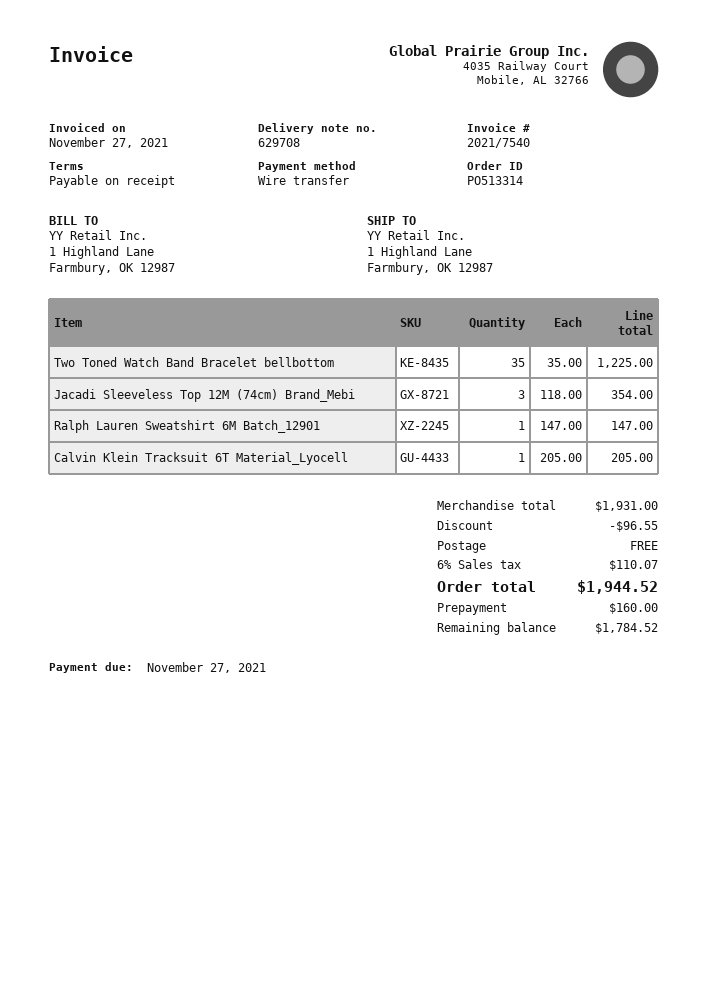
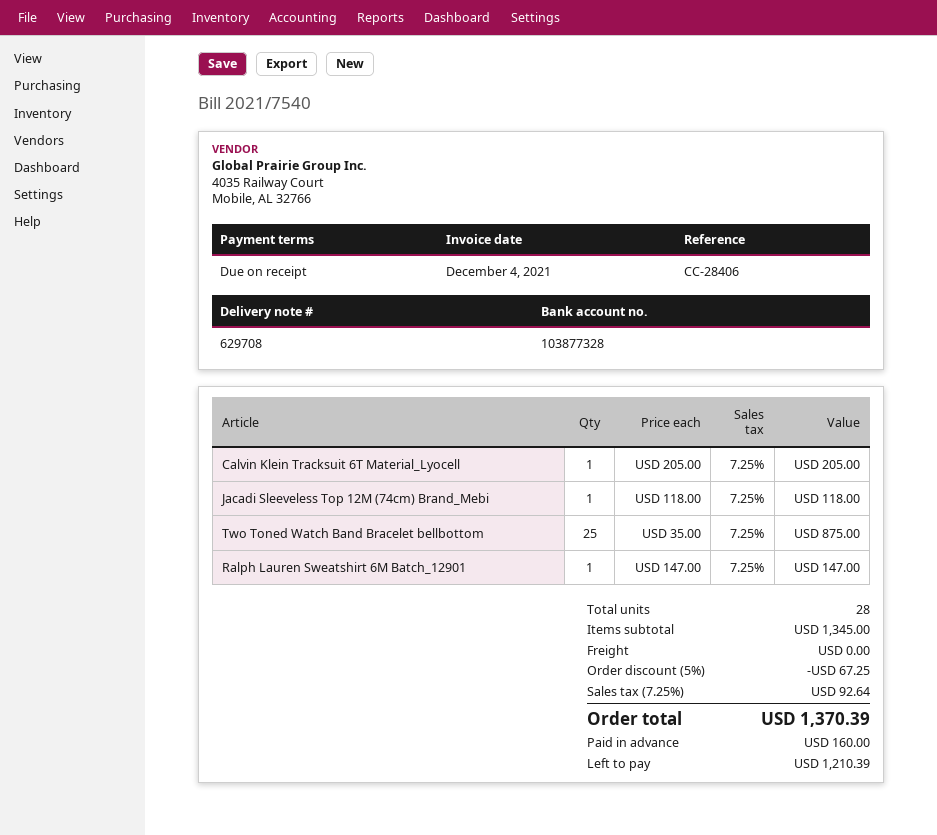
invoice date: 2021-11-27 -> 2021-12-04
Two Toned Watch Band Bracelet bellbottom: 35 x 35.00 = 1225.00 -> 25 x 35.00 = 875.00
Jacadi Sleeveless Top 12M (74cm) Brand_Mebi: 3 x 118.00 = 354.00 -> 1 x 118.00 = 118.00
subtotal: 1931.00 -> 1345.00
discount: 96.55 -> 67.25
tax: 6% = 110.07 -> 7.25% = 92.64
total: 1944.52 -> 1370.39
balance: 1784.52 -> 1210.39

